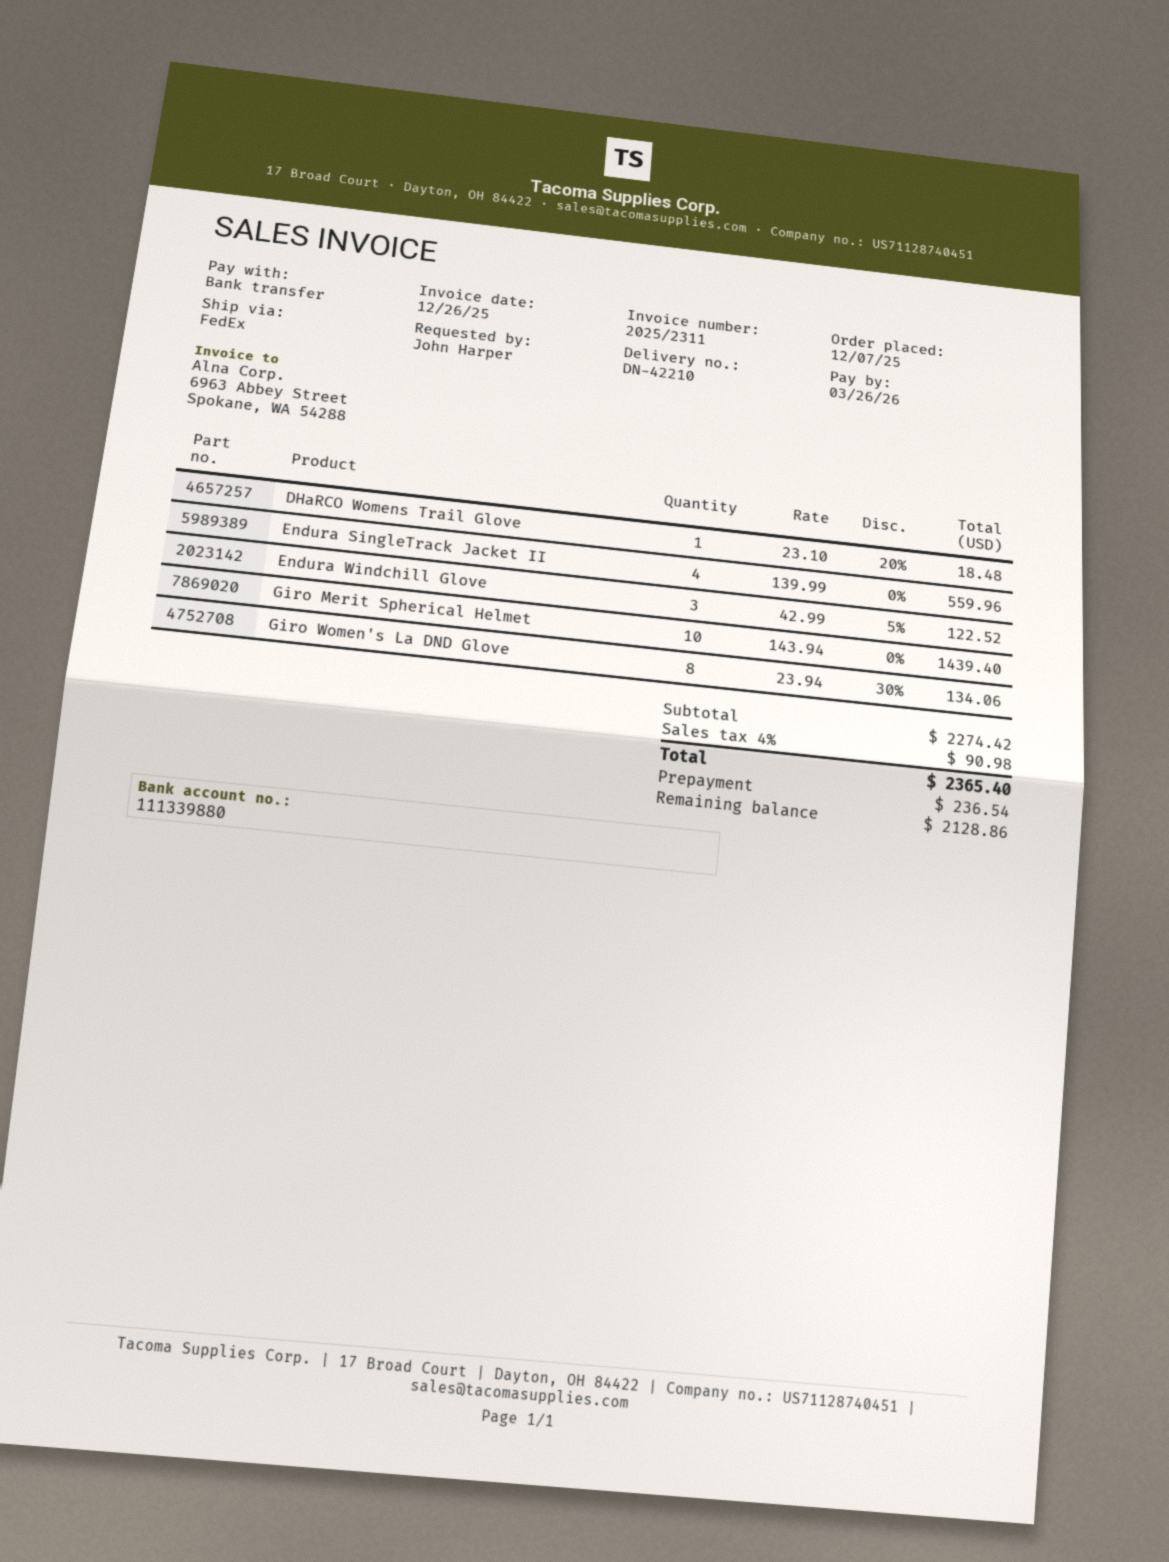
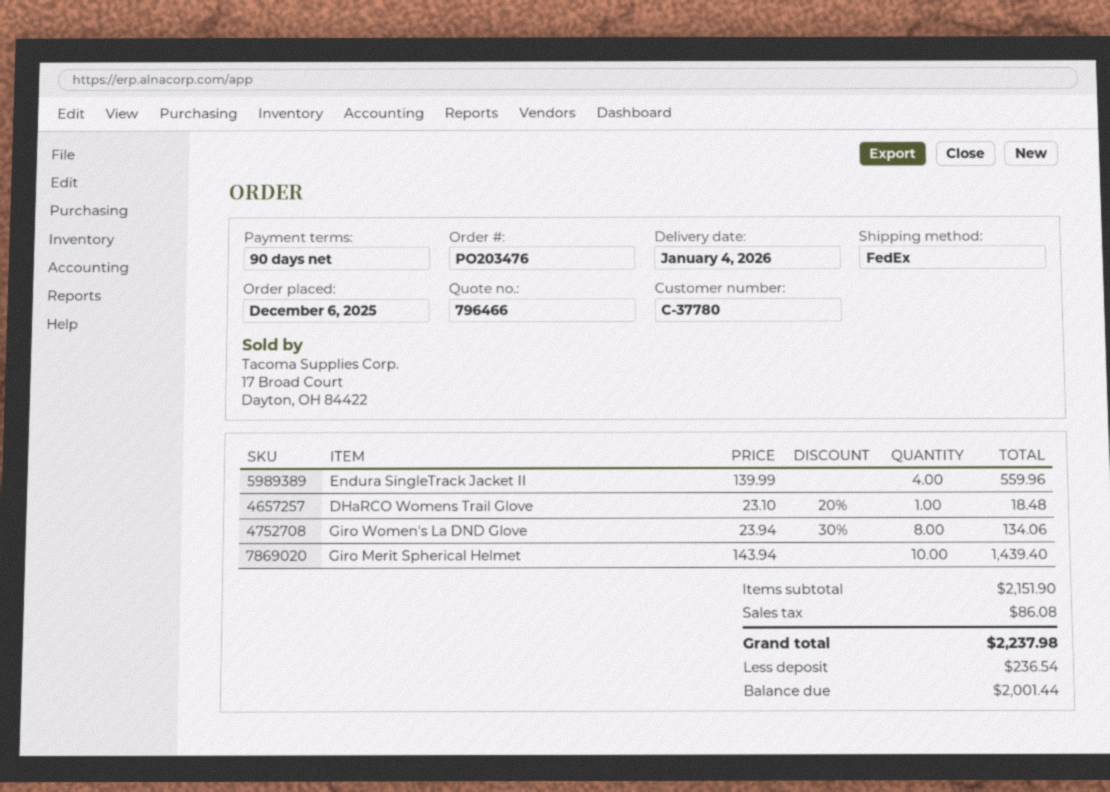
order date: 2025-12-07 -> 2025-12-06
Endura Windchill Glove: 3 x 42.99 - 5% = 122.52 -> none
subtotal: 2274.42 -> 2151.90
tax: 90.98 -> 86.08
total: 2365.40 -> 2237.98
balance: 2128.86 -> 2001.44

